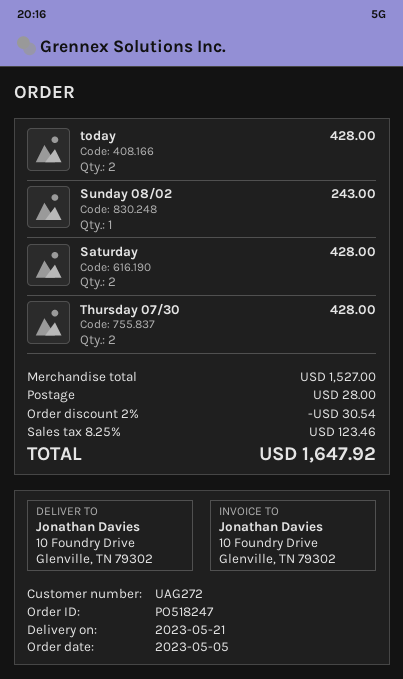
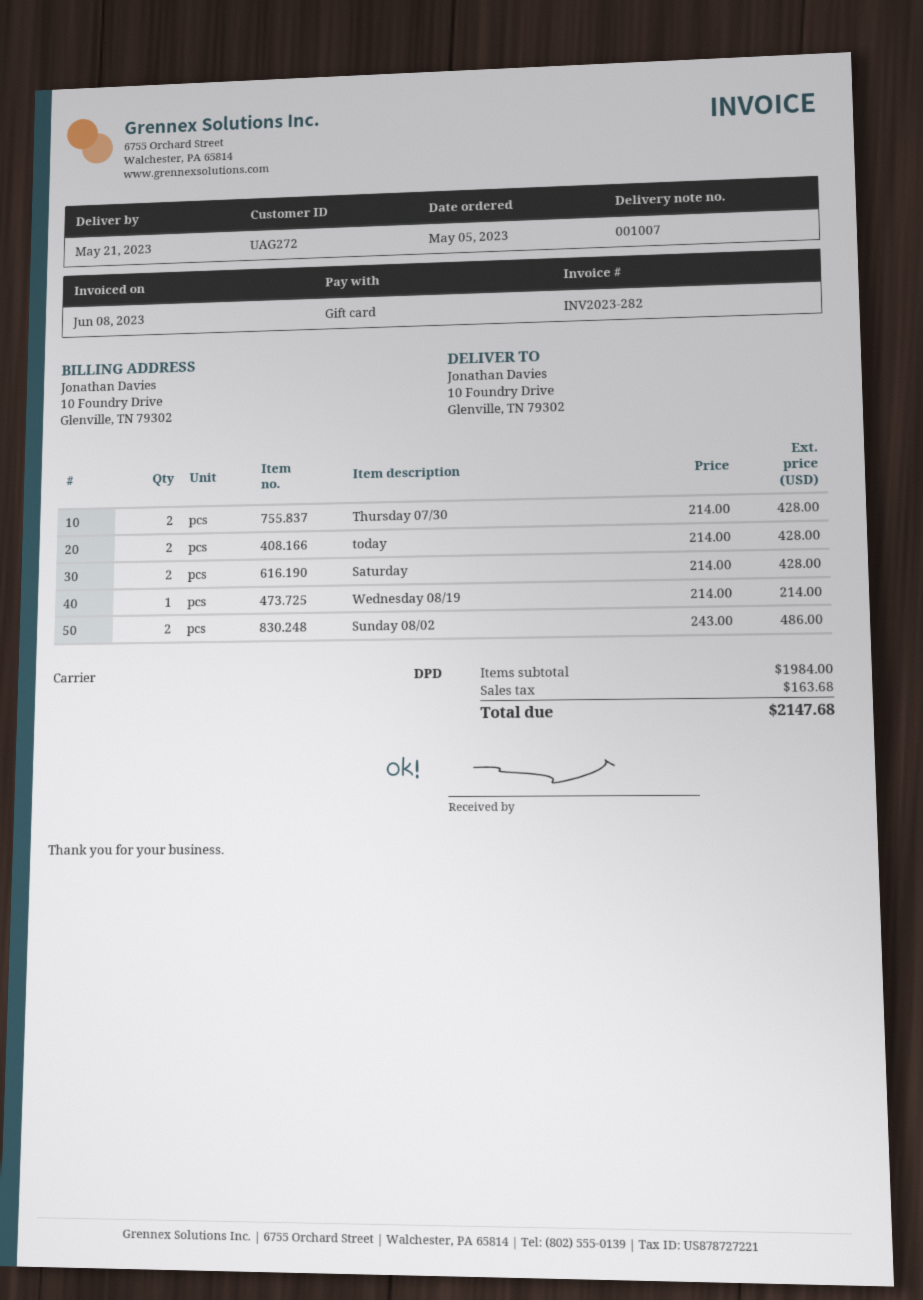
Sunday 08/02: 1 for 243.00 -> 2 for 486.00
Wednesday 08/19: none -> 1 for 214.00
subtotal: 1527.00 -> 1984.00
discount: 2% = 30.54 -> none
shipping: 28.00 -> none
tax: 123.46 -> 163.68
total: 1647.92 -> 2147.68

